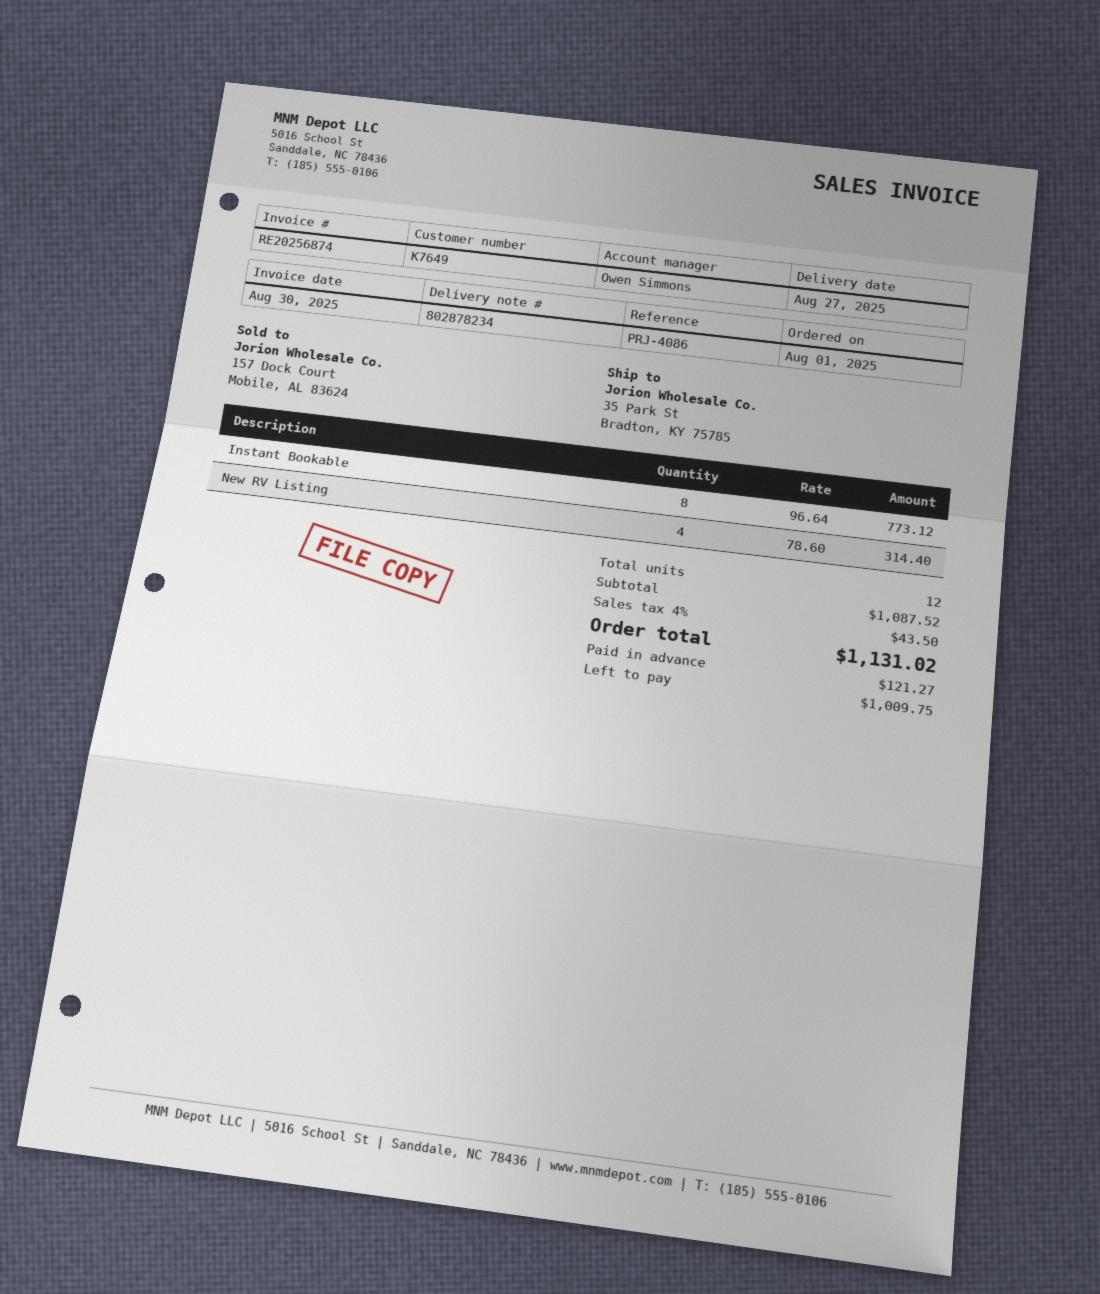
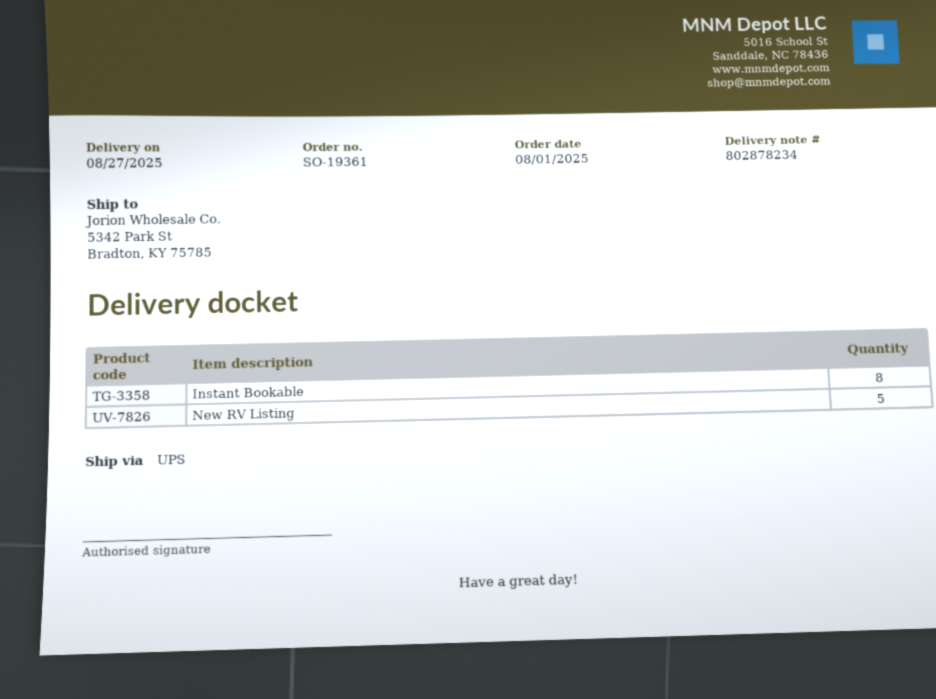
ship to: 35 Park St, Bradton, KY 75785 -> 5342 Park St, Bradton, KY 75785
New RV Listing: 4 -> 5

